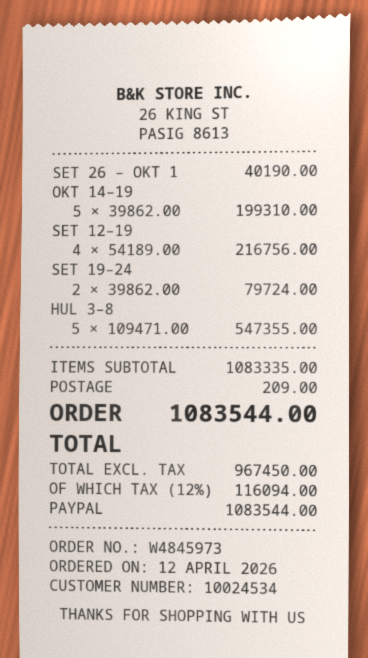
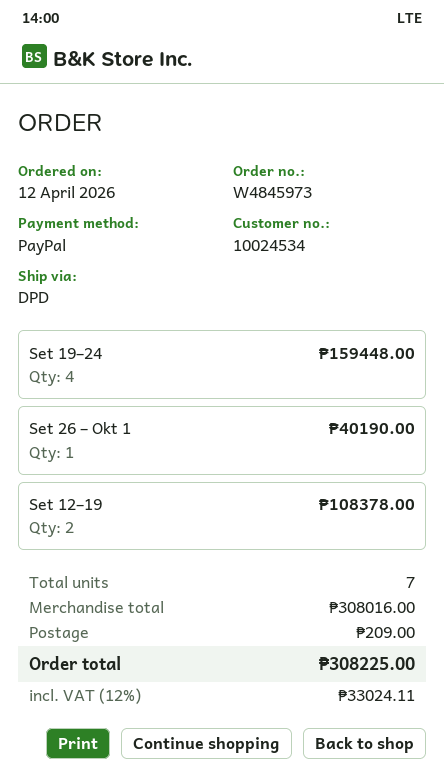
OKT 14–19: 5 for 199310.00 -> none
SET 12–19: 4 for 216756.00 -> 2 for 108378.00
SET 19–24: 2 for 79724.00 -> 4 for 159448.00
HUL 3–8: 5 for 547355.00 -> none
subtotal: 1083335.00 -> 308016.00
tax: 12% = 116094.00 -> 12% = 33024.11
total: 1083544.00 -> 308225.00

